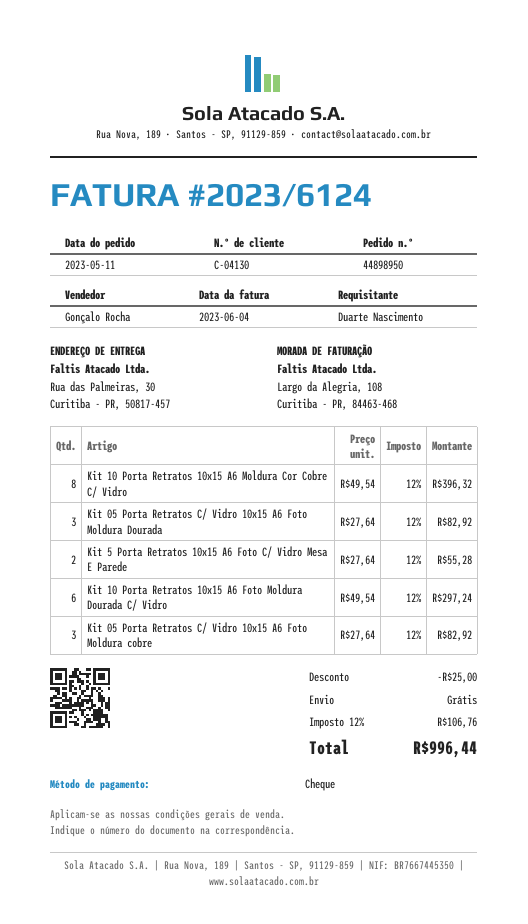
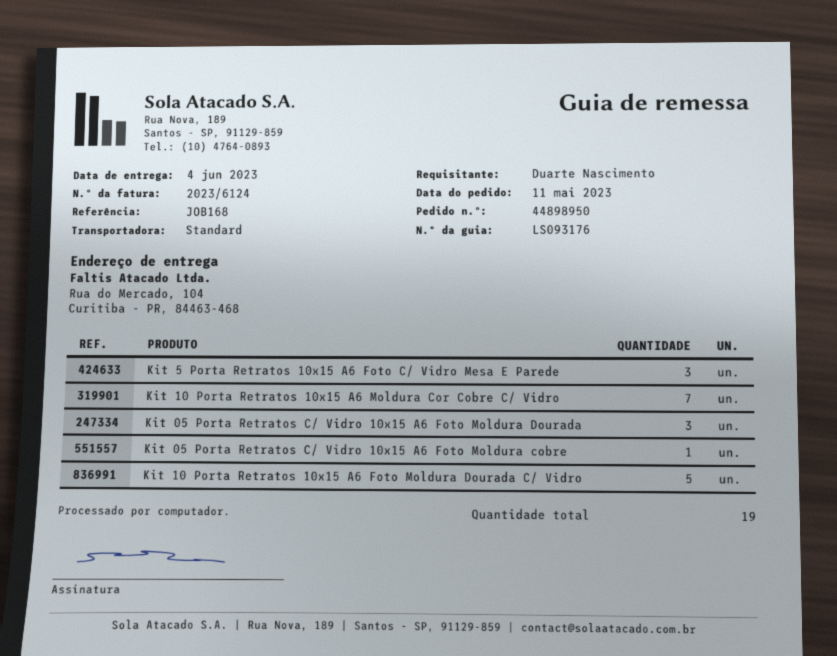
ship to: Rua das Palmeiras, 30, Curitiba - PR, 50817-457 -> Rua do Mercado, 104, Curitiba - PR, 84463-468
Kit 10 Porta Retratos 10x15 A6 Moldura Cor Cobre C/ Vidro: 8 -> 7
Kit 5 Porta Retratos 10x15 A6 Foto C/ Vidro Mesa E Parede: 2 -> 3
Kit 10 Porta Retratos 10x15 A6 Foto Moldura Dourada C/ Vidro: 6 -> 5
Kit 05 Porta Retratos C/ Vidro 10x15 A6 Foto Moldura cobre: 3 -> 1

